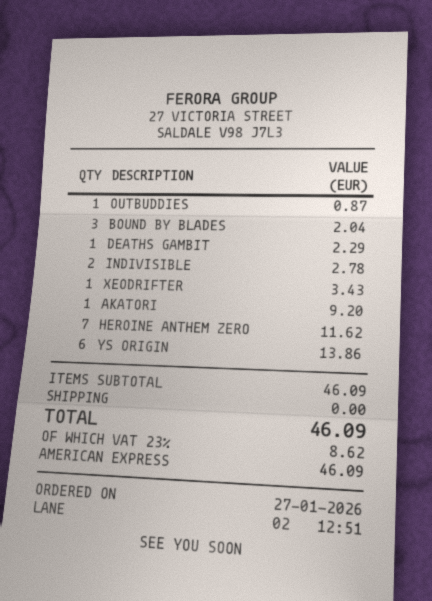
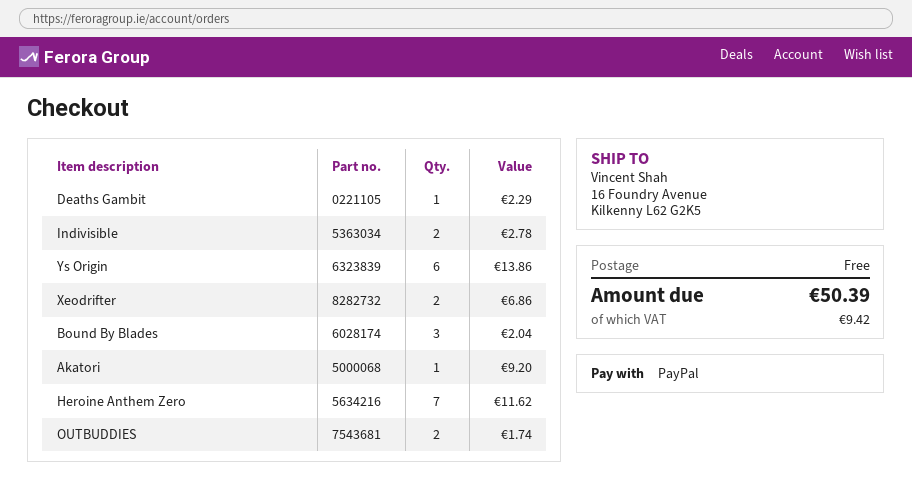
payment method: American Express -> PayPal
OUTBUDDIES: 1 for 0.87 -> 2 for 1.74
XEODRIFTER: 1 for 3.43 -> 2 for 6.86
tax: 8.62 -> 9.42
total: 46.09 -> 50.39

